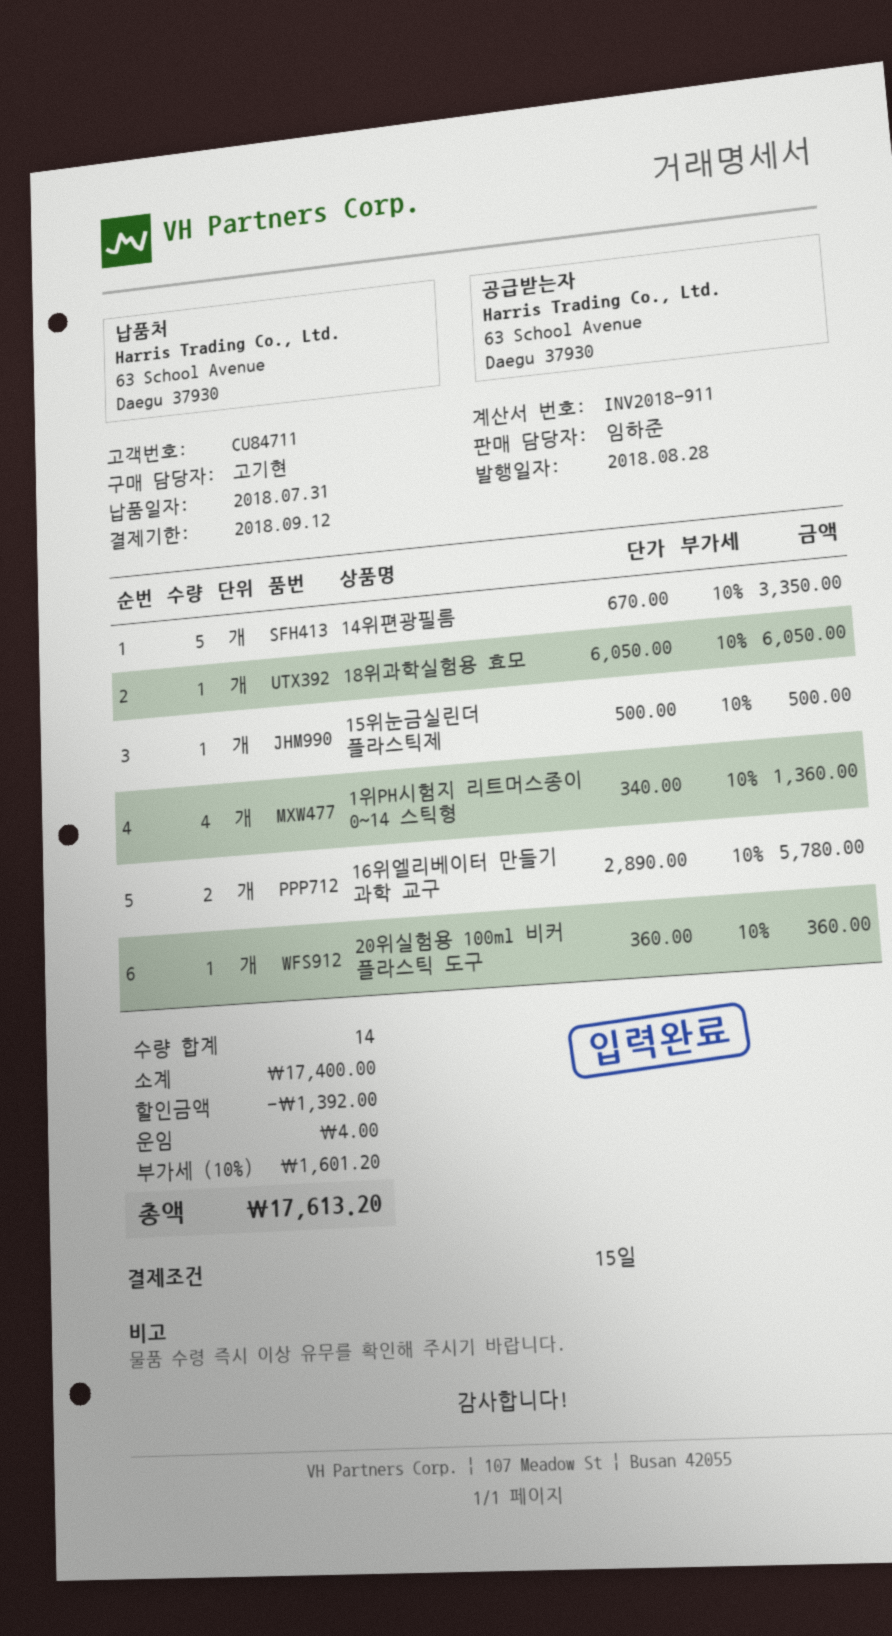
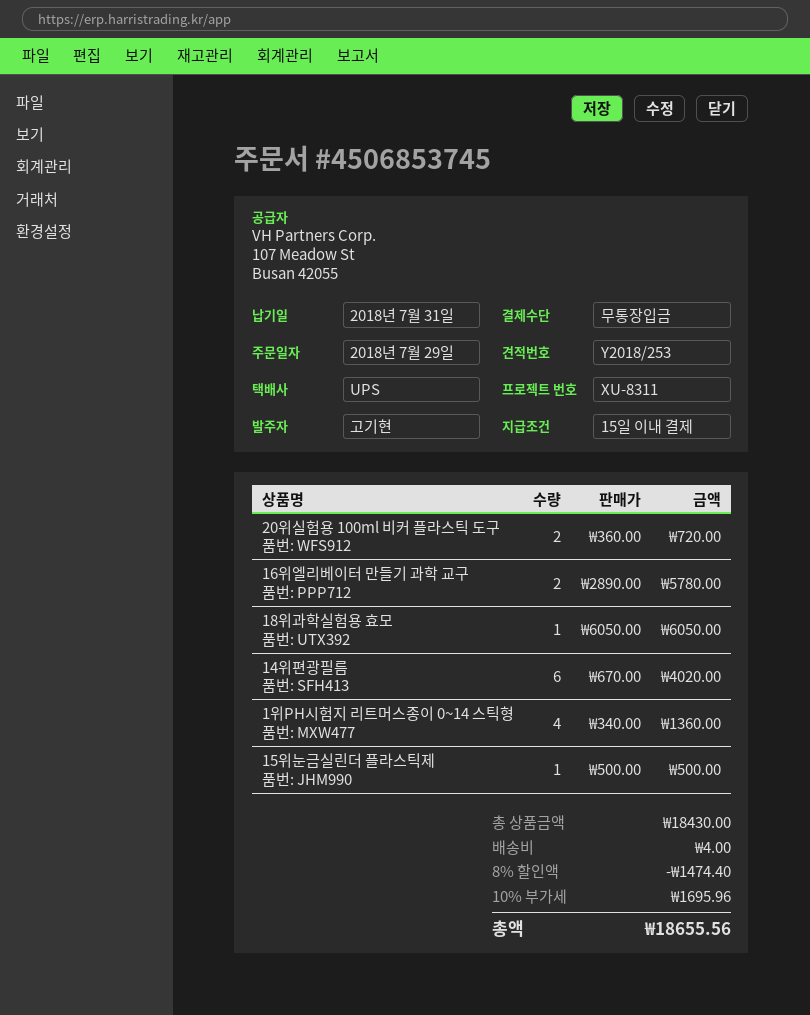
14위편광필름: 5 x 670.00 = 3350.00 -> 6 x 670.00 = 4020.00
20위실험용 100ml 비커 플라스틱 도구: 1 x 360.00 = 360.00 -> 2 x 360.00 = 720.00
subtotal: 17400.00 -> 18430.00
discount: 1392.00 -> 1474.40
tax: 10% = 1601.20 -> 10% = 1695.96
total: 17613.20 -> 18655.56

